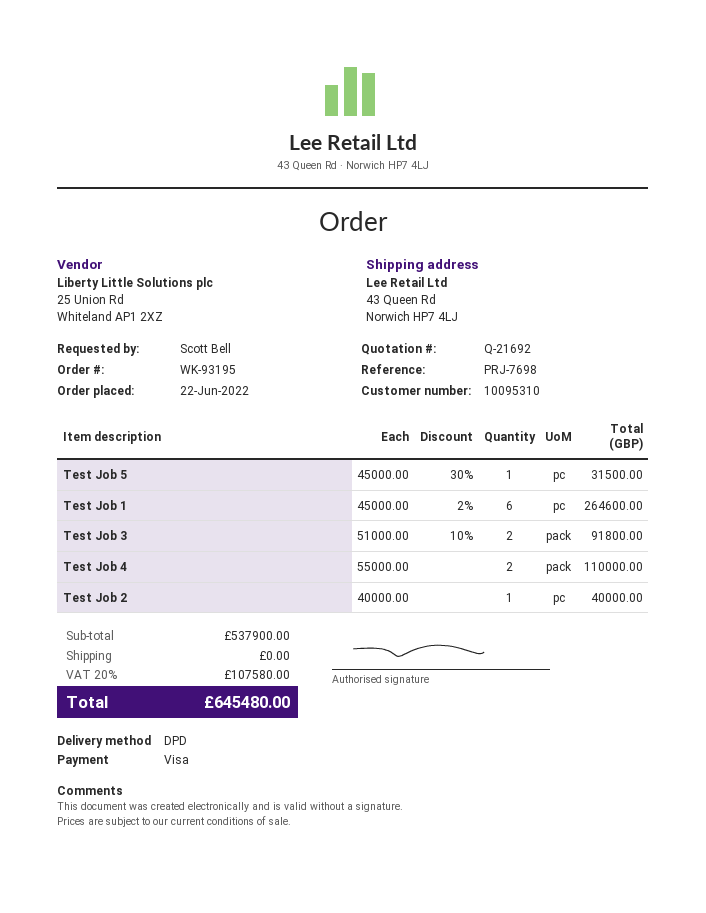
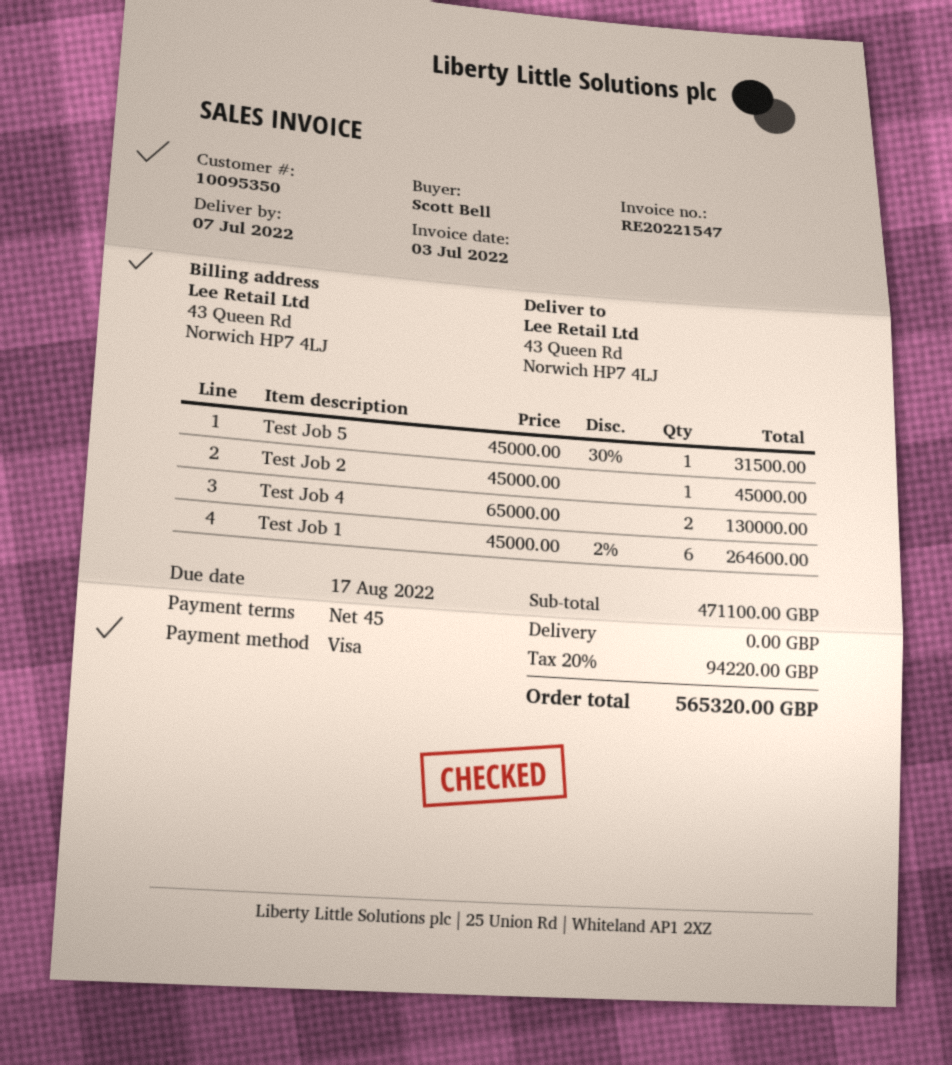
customer number: 10095310 -> 10095350
Test Job 3: 2 x 51000.00 - 10% = 91800.00 -> none
Test Job 4: 2 x 55000.00 = 110000.00 -> 2 x 65000.00 = 130000.00
Test Job 2: 1 x 40000.00 = 40000.00 -> 1 x 45000.00 = 45000.00
subtotal: 537900.00 -> 471100.00
tax: 20% = 107580.00 -> 20% = 94220.00
total: 645480.00 -> 565320.00

